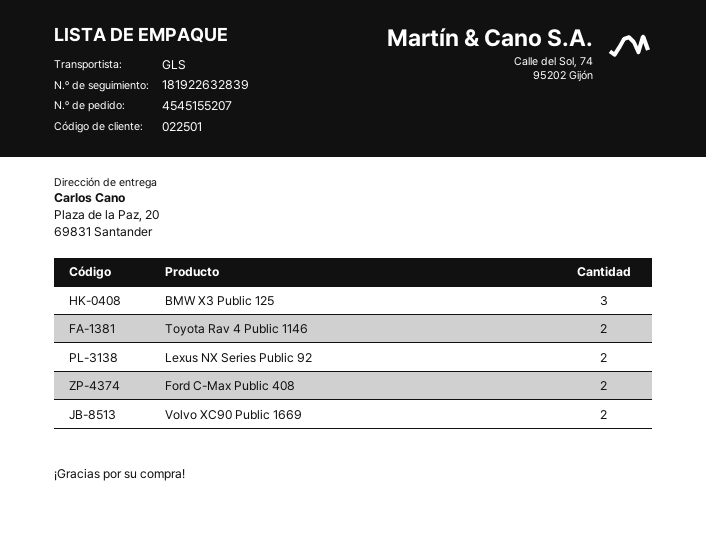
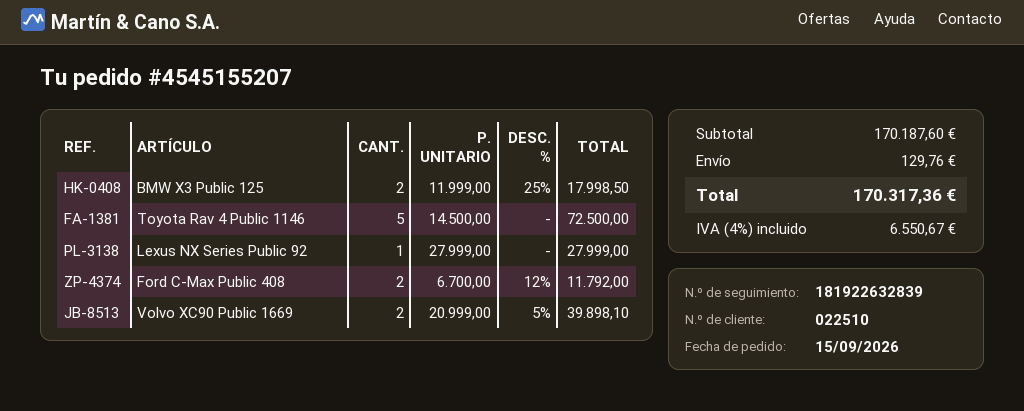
customer number: 022501 -> 022510
BMW X3 Public 125: 3 -> 2
Toyota Rav 4 Public 1146: 2 -> 5
Lexus NX Series Public 92: 2 -> 1

